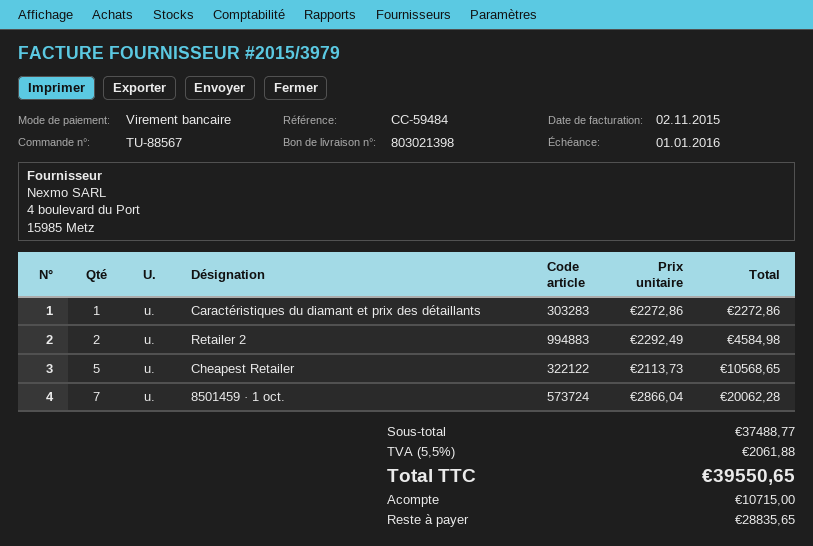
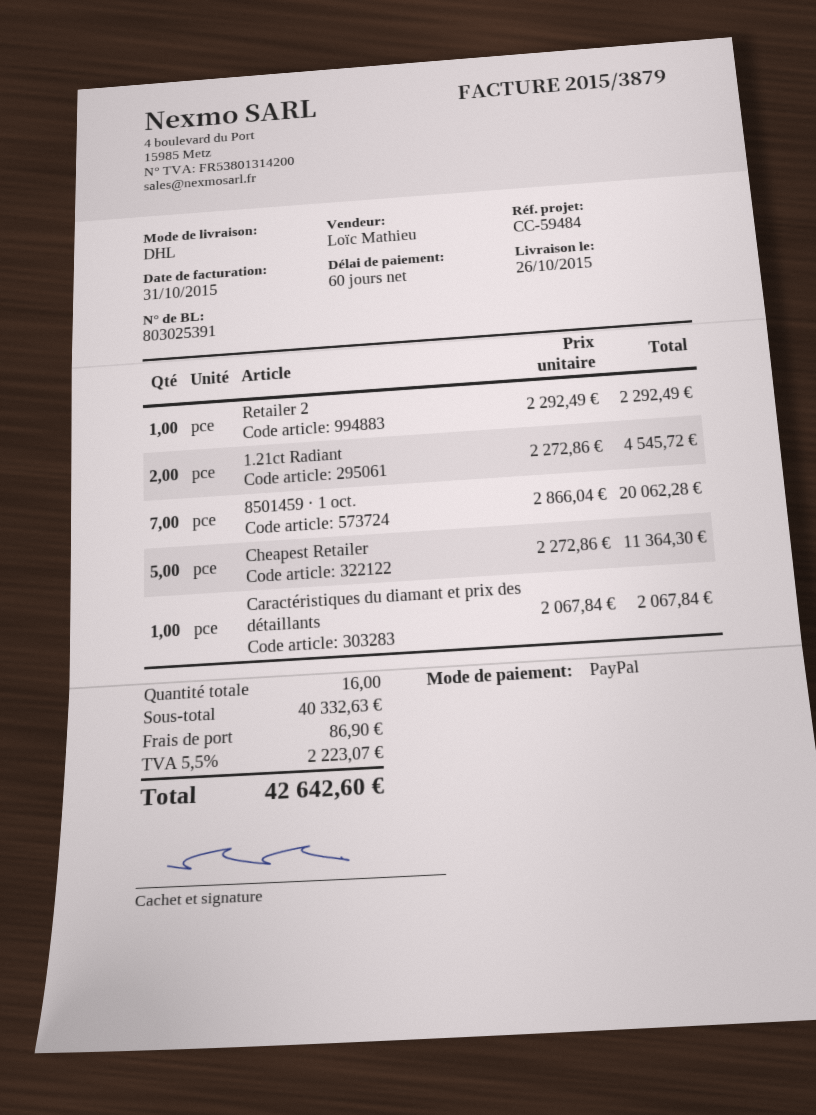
delivery note number: 803021398 -> 803025391
invoice number: 2015/3979 -> 2015/3879
invoice date: 2015-11-02 -> 2015-10-31
payment method: bank transfer -> PayPal
Caractéristiques du diamant et prix des détaillants: 1 x 2272.86 = 2272.86 -> 1 x 2067.84 = 2067.84
Retailer 2: 2 x 2292.49 = 4584.98 -> 1 x 2292.49 = 2292.49
Cheapest Retailer: 5 x 2113.73 = 10568.65 -> 5 x 2272.86 = 11364.30
1.21ct Radiant: none -> 2 x 2272.86 = 4545.72
subtotal: 37488.77 -> 40332.63
shipping: none -> 86.90
tax: 5.5% = 2061.88 -> 5.5% = 2223.07
total: 39550.65 -> 42642.60

